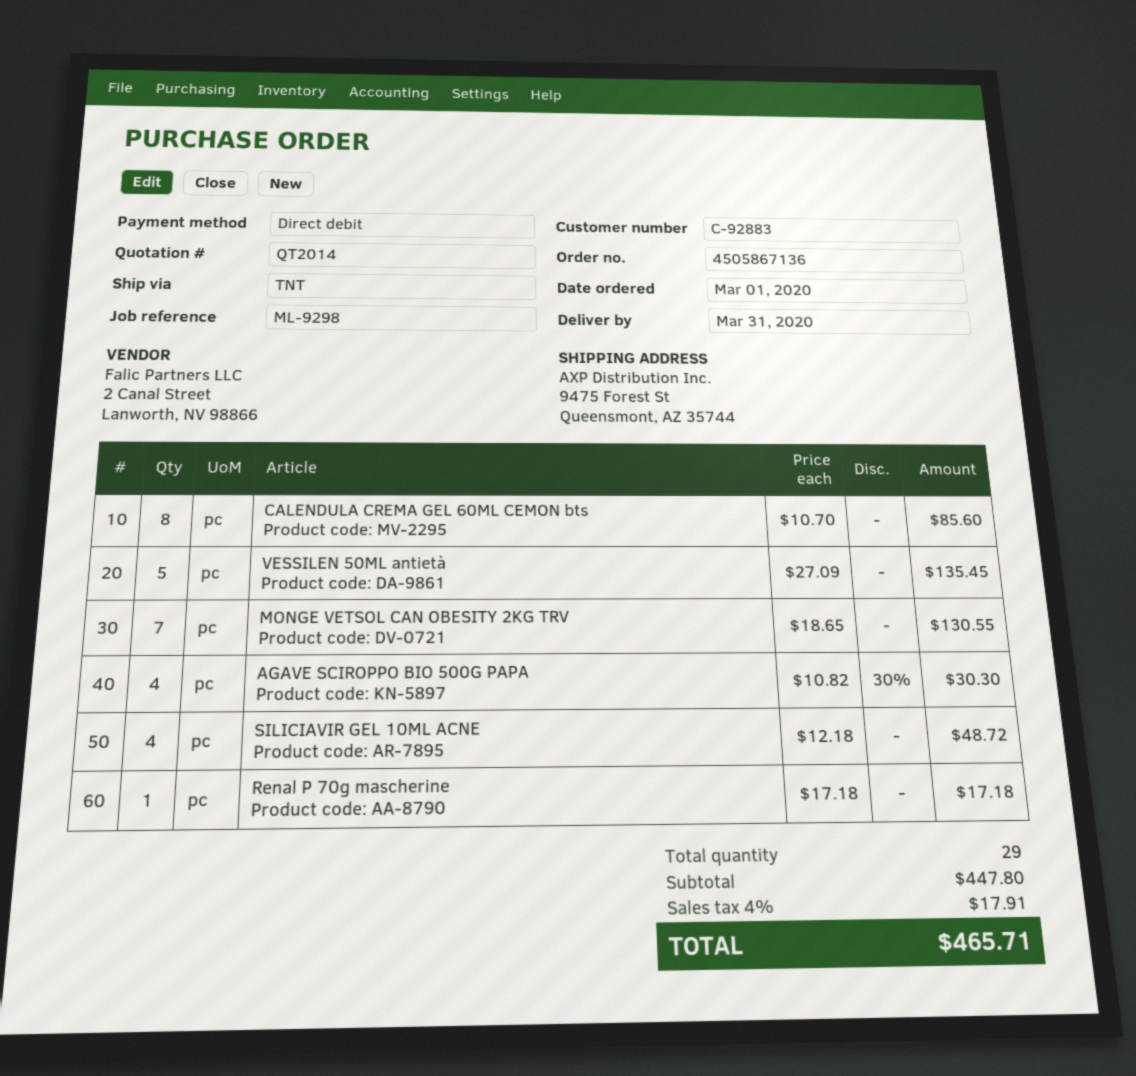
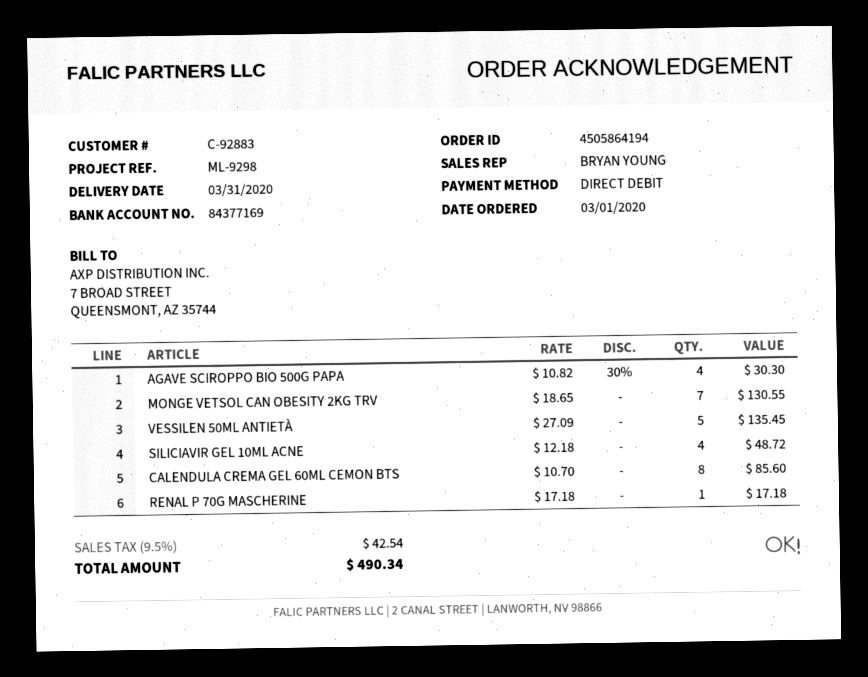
order number: 4505867136 -> 4505864194
tax: 4% = 17.91 -> 9.5% = 42.54
total: 465.71 -> 490.34

